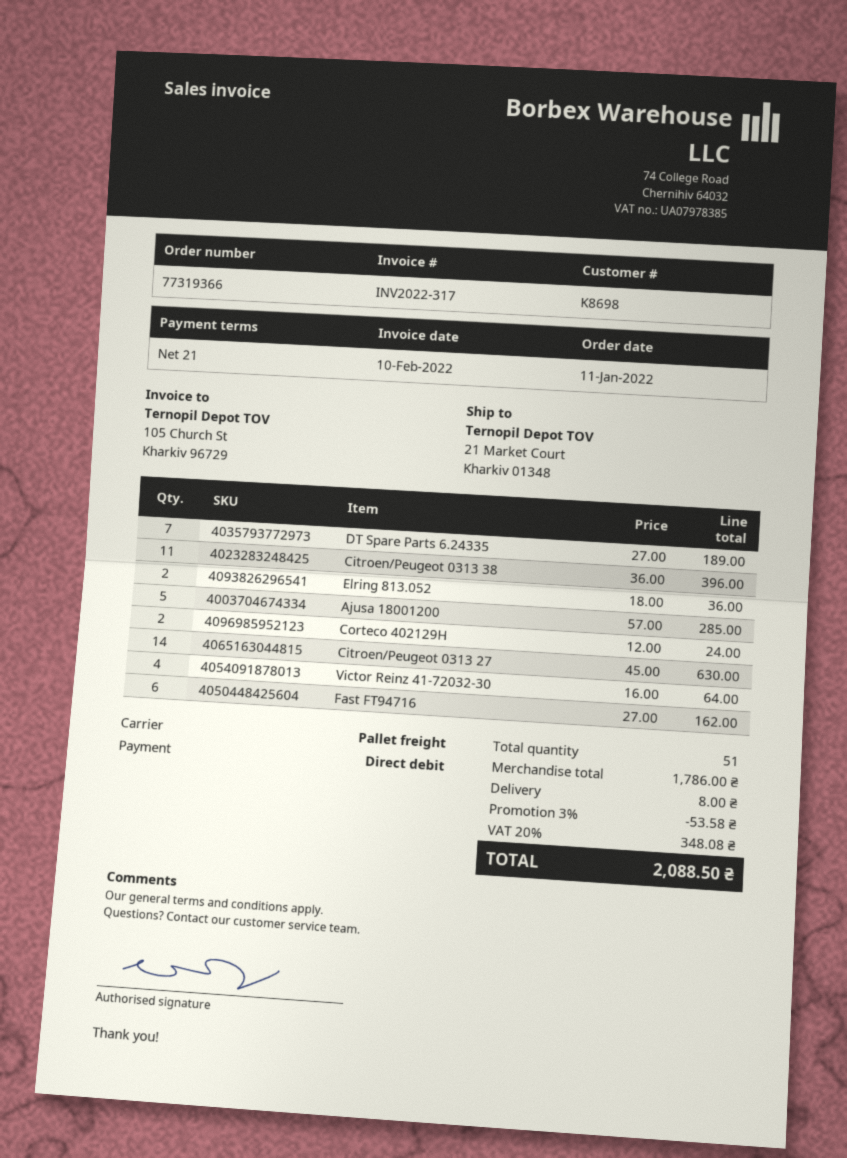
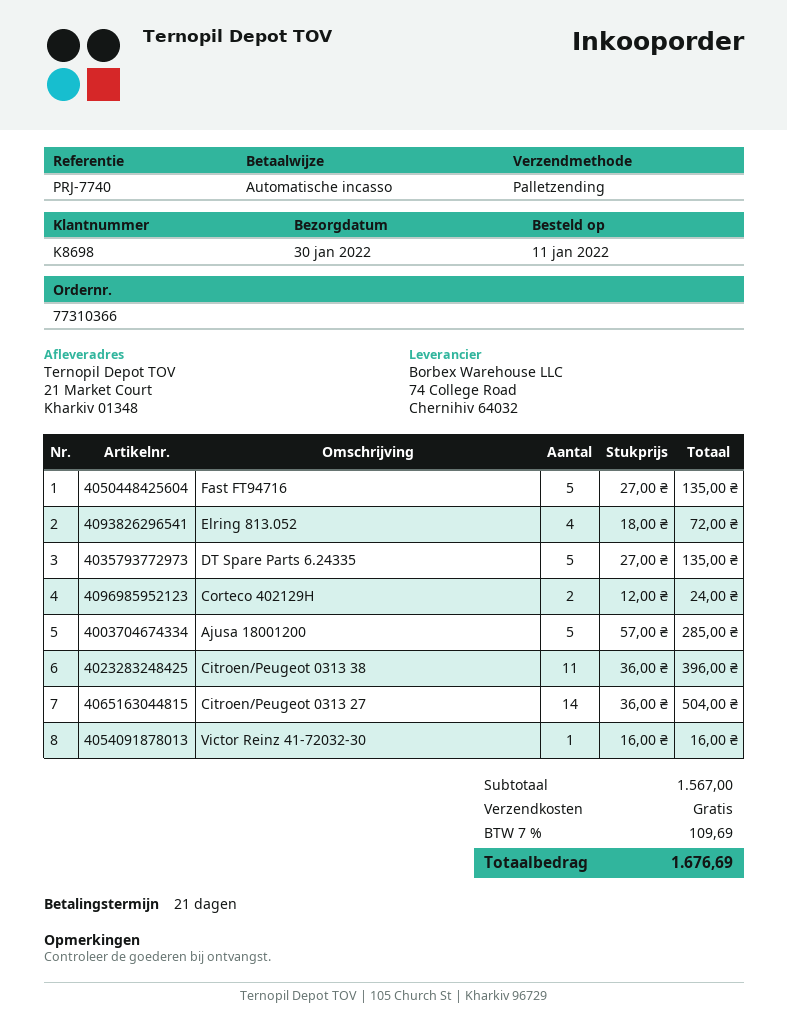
order number: 77319366 -> 77310366
DT Spare Parts 6.24335: 7 x 27.00 = 189.00 -> 5 x 27.00 = 135.00
Elring 813.052: 2 x 18.00 = 36.00 -> 4 x 18.00 = 72.00
Citroen/Peugeot 0313 27: 14 x 45.00 = 630.00 -> 14 x 36.00 = 504.00
Victor Reinz 41-72032-30: 4 x 16.00 = 64.00 -> 1 x 16.00 = 16.00
Fast FT94716: 6 x 27.00 = 162.00 -> 5 x 27.00 = 135.00
subtotal: 1786.00 -> 1567.00
discount: 3% = 53.58 -> none
shipping: 8.00 -> 0.00
tax: 20% = 348.08 -> 7% = 109.69
total: 2088.50 -> 1676.69

